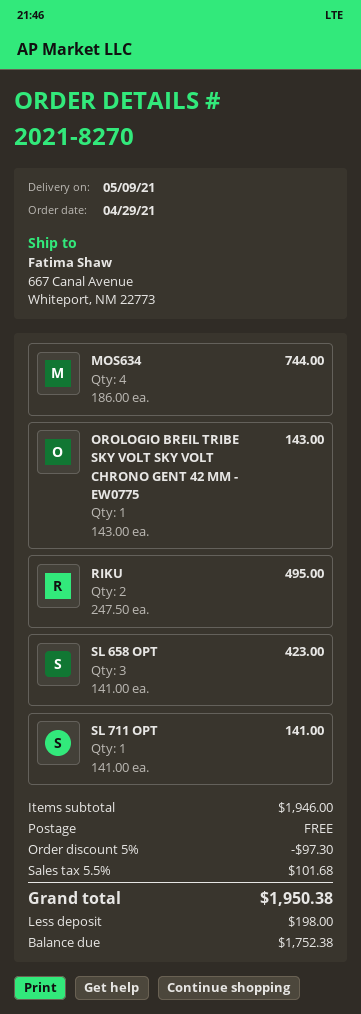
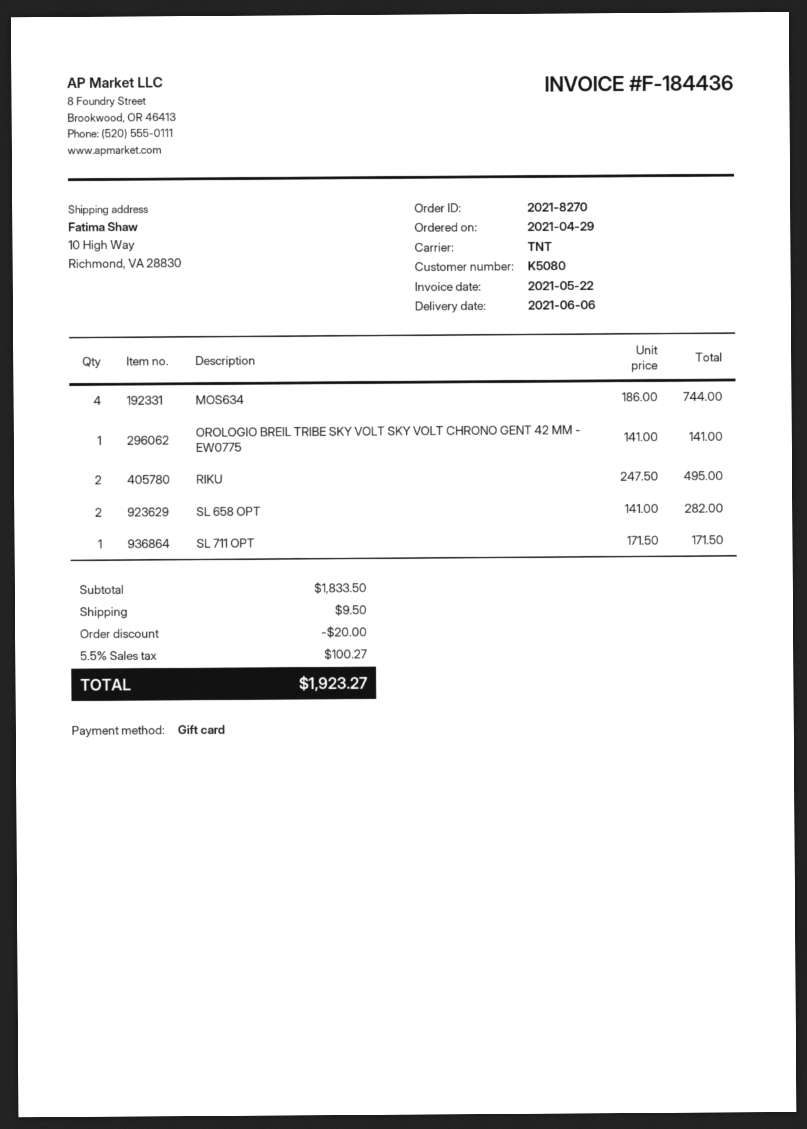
delivery date: 2021-05-09 -> 2021-06-06
ship to: 667 Canal Avenue, Whiteport, NM 22773 -> 10 High Way, Richmond, VA 28830
OROLOGIO BREIL TRIBE SKY VOLT SKY VOLT CHRONO GENT 42 MM - EW0775: 1 x 143.00 = 143.00 -> 1 x 141.00 = 141.00
SL 658 OPT: 3 x 141.00 = 423.00 -> 2 x 141.00 = 282.00
SL 711 OPT: 1 x 141.00 = 141.00 -> 1 x 171.50 = 171.50
subtotal: 1946.00 -> 1833.50
discount: 97.30 -> 20.00
shipping: 0.00 -> 9.50
tax: 5.5% = 101.68 -> 5.5% = 100.27
total: 1950.38 -> 1923.27

